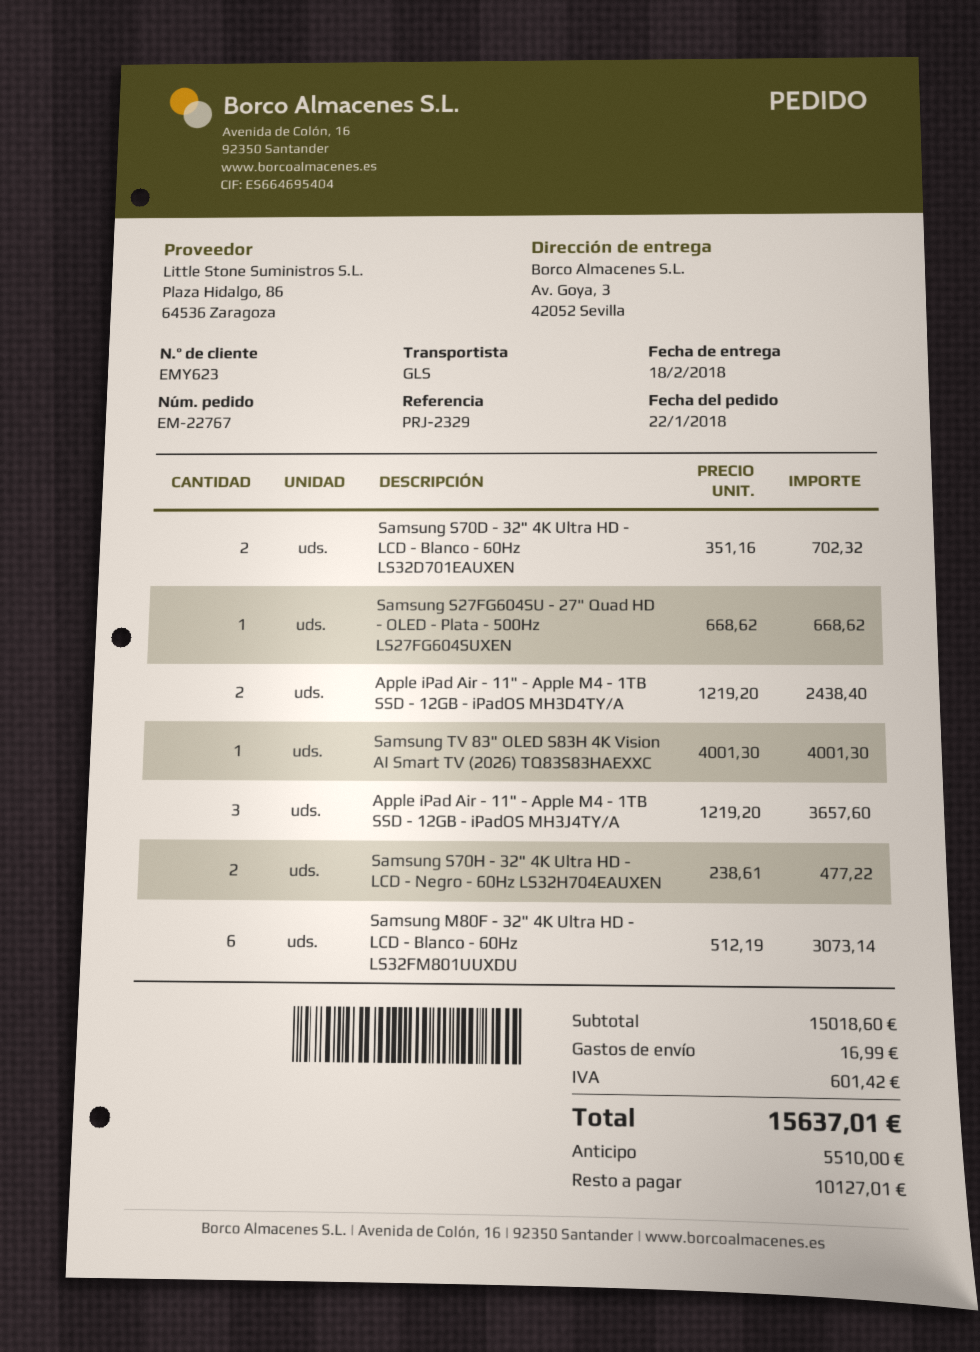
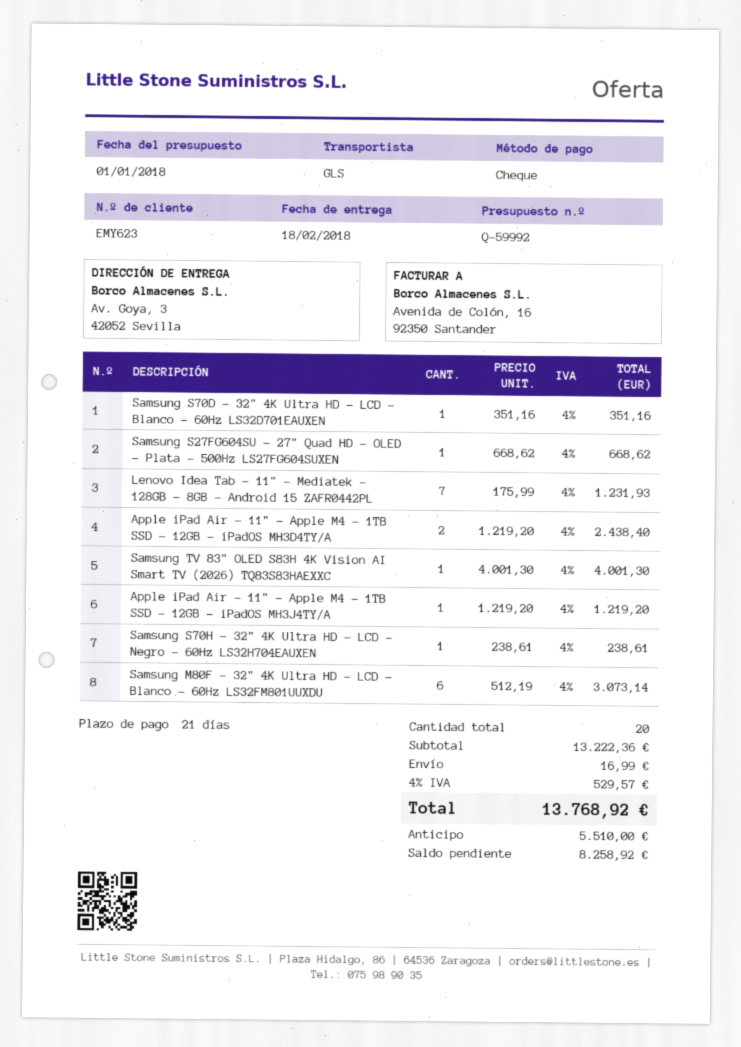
Samsung S70D - 32" 4K Ultra HD - LCD - Blanco - 60Hz LS32D701EAUXEN: 2 x 351.16 = 702.32 -> 1 x 351.16 = 351.16
Apple iPad Air - 11" - Apple M4 - 1TB SSD - 12GB - iPadOS MH3J4TY/A: 3 x 1219.20 = 3657.60 -> 1 x 1219.20 = 1219.20
Samsung S70H - 32" 4K Ultra HD - LCD - Negro - 60Hz LS32H704EAUXEN: 2 x 238.61 = 477.22 -> 1 x 238.61 = 238.61
Lenovo Idea Tab - 11" - Mediatek - 128GB - 8GB - Android 15 ZAFR0442PL: none -> 7 x 175.99 = 1231.93
subtotal: 15018.60 -> 13222.36
tax: 601.42 -> 529.57
total: 15637.01 -> 13768.92
balance: 10127.01 -> 8258.92

